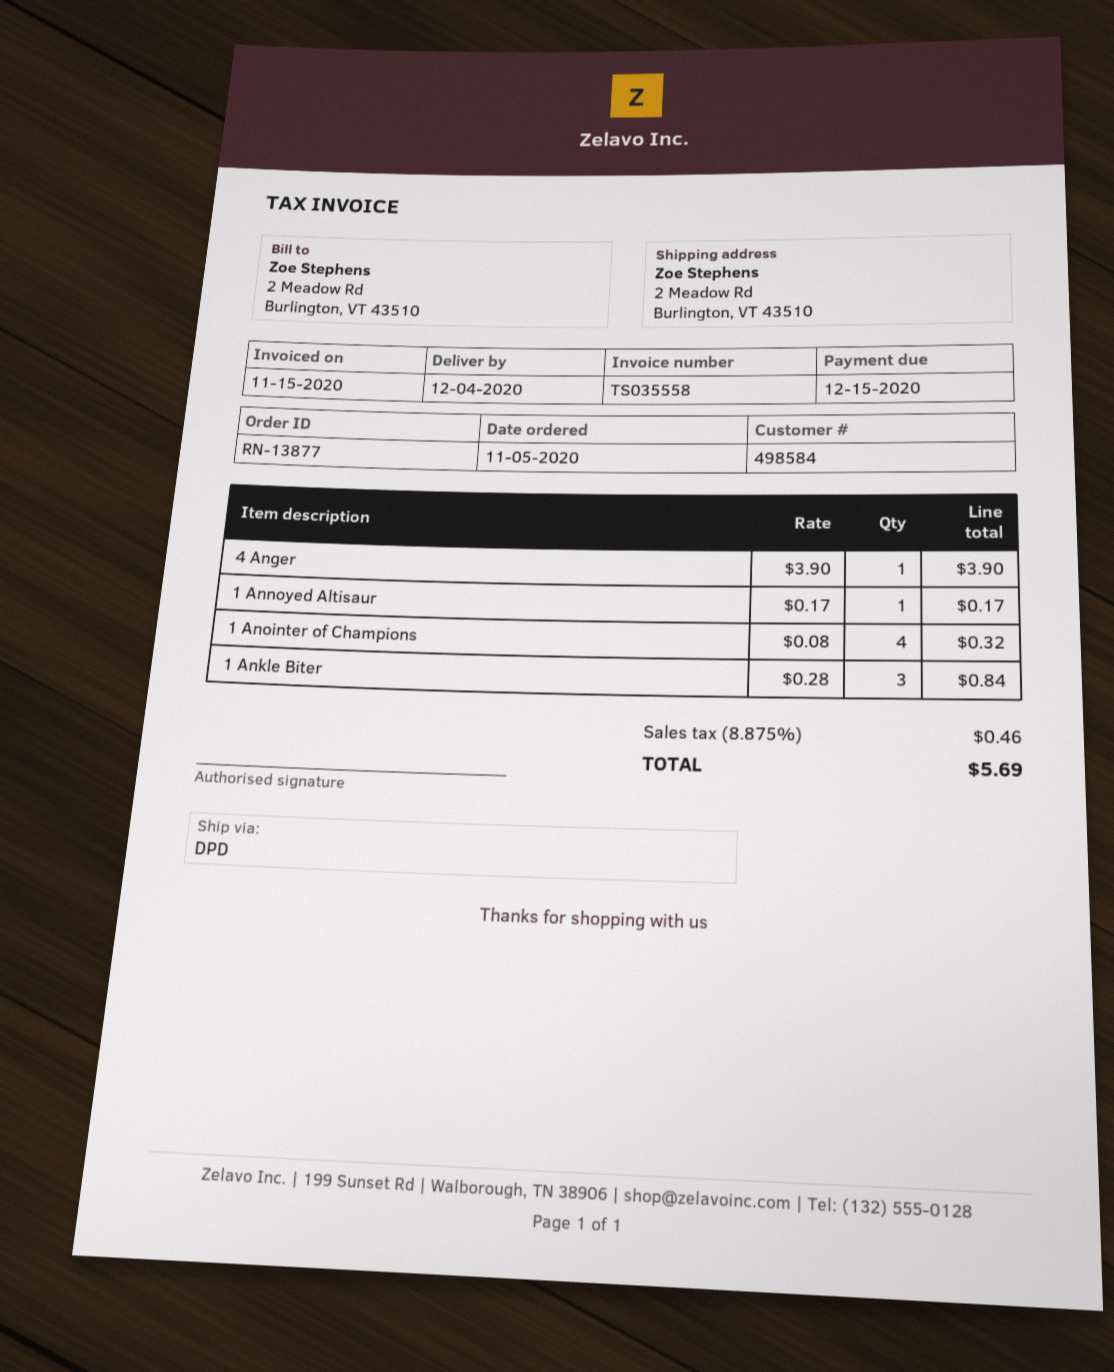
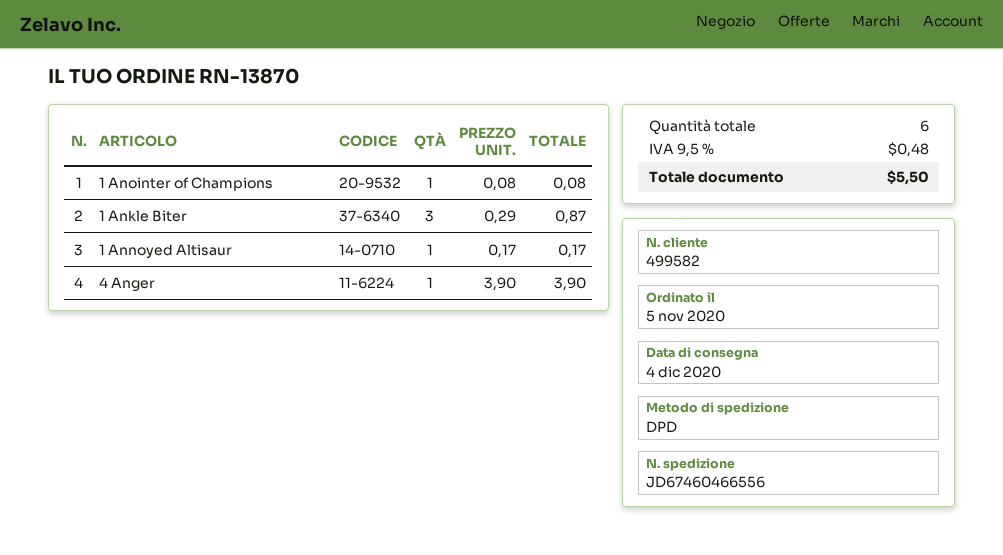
order number: RN-13877 -> RN-13870
customer number: 498584 -> 499582
1 Anointer of Champions: 4 x 0.08 = 0.32 -> 1 x 0.08 = 0.08
1 Ankle Biter: 3 x 0.28 = 0.84 -> 3 x 0.29 = 0.87
tax: 8.875% = 0.46 -> 9.5% = 0.48
total: 5.69 -> 5.50

